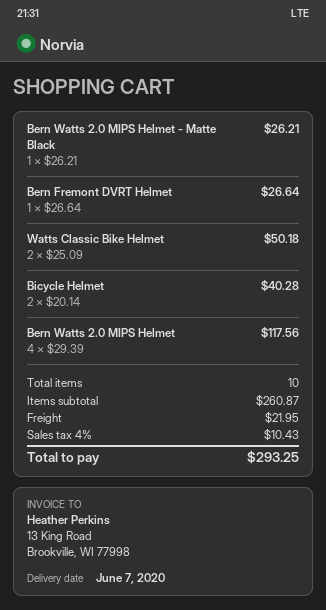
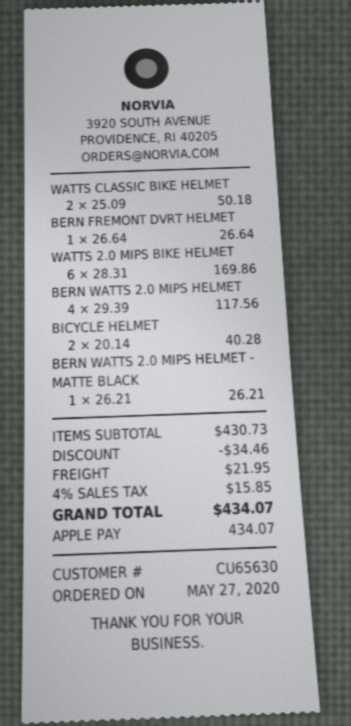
WATTS 2.0 MIPS BIKE HELMET: none -> 6 x 28.31 = 169.86
subtotal: 260.87 -> 430.73
discount: none -> 34.46
tax: 4% = 10.43 -> 4% = 15.85
total: 293.25 -> 434.07

